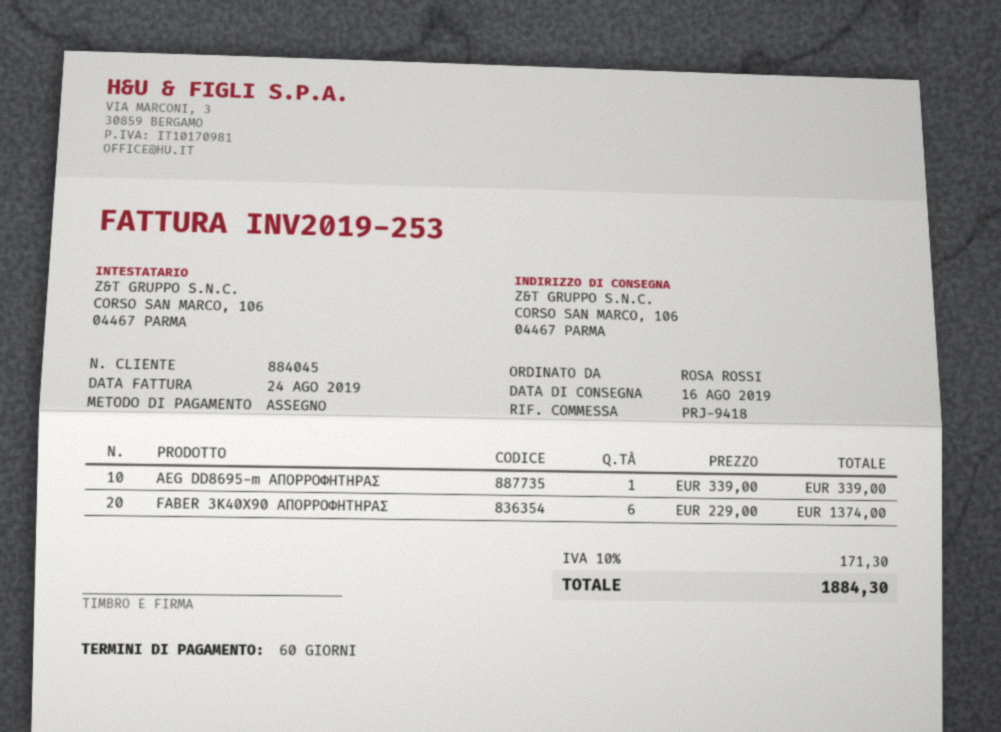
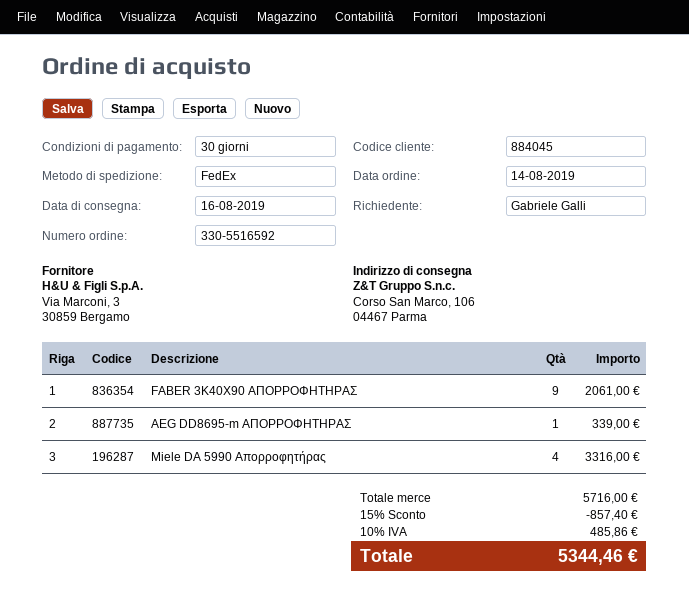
payment terms: 60 days -> 30 days
ordered by: ROSA ROSSI -> Gabriele Galli
FABER 3K40X90 ΑΠΟΡΡΟΦΗΤΗΡΑΣ: 6 for 1374.00 -> 9 for 2061.00
Miele DA 5990 Απορροφητήρας: none -> 4 for 3316.00
discount: none -> 15% = 857.40
tax: 10% = 171.30 -> 10% = 485.86
total: 1884.30 -> 5344.46

